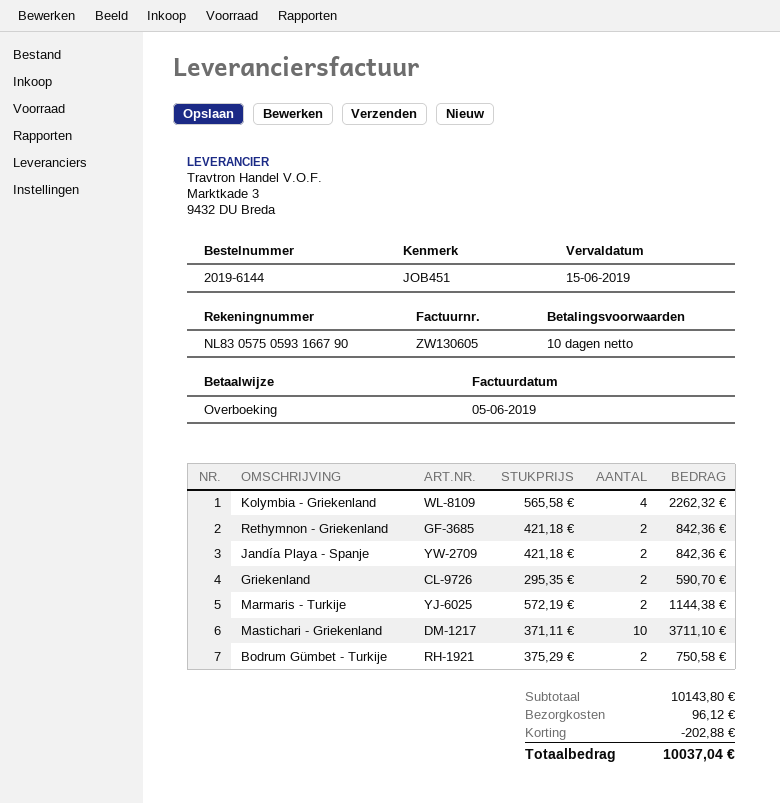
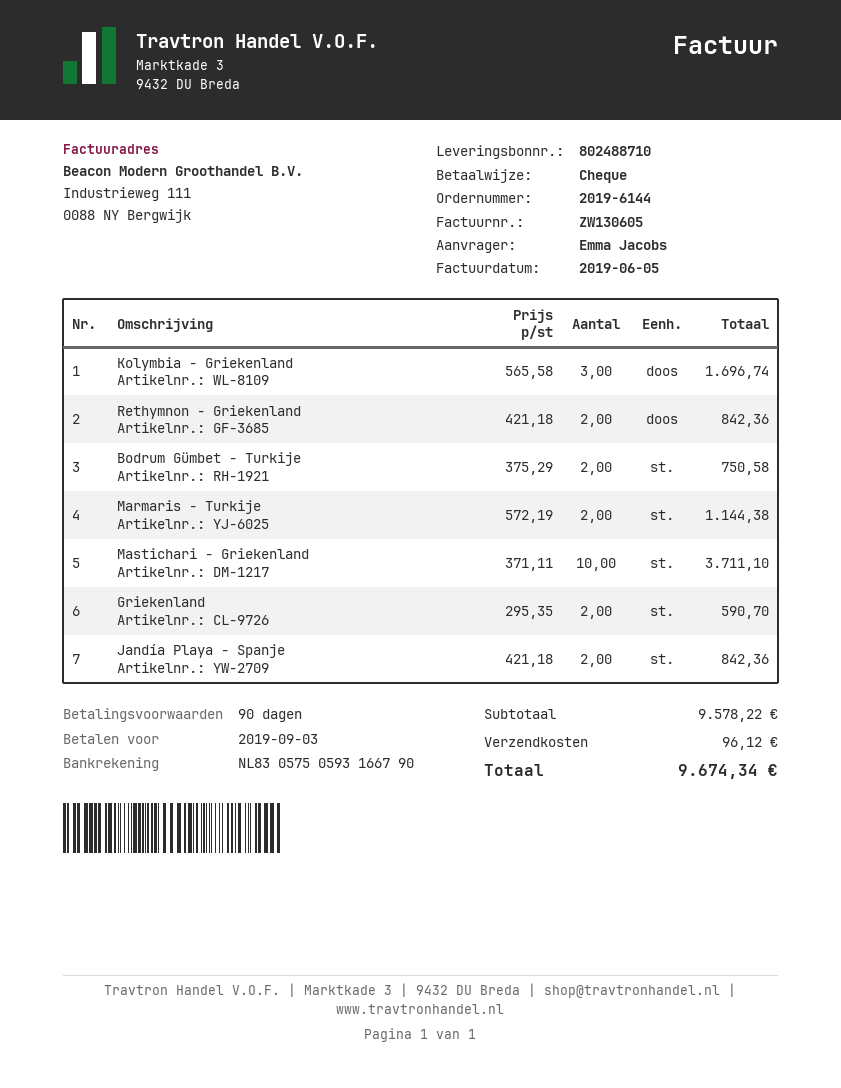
payment terms: 10 days -> 90 days
due date: 2019-06-15 -> 2019-09-03
payment method: bank transfer -> cheque
Kolymbia - Griekenland: 4 x 565.58 = 2262.32 -> 3 x 565.58 = 1696.74
subtotal: 10143.80 -> 9578.22
discount: 202.88 -> none
total: 10037.04 -> 9674.34

